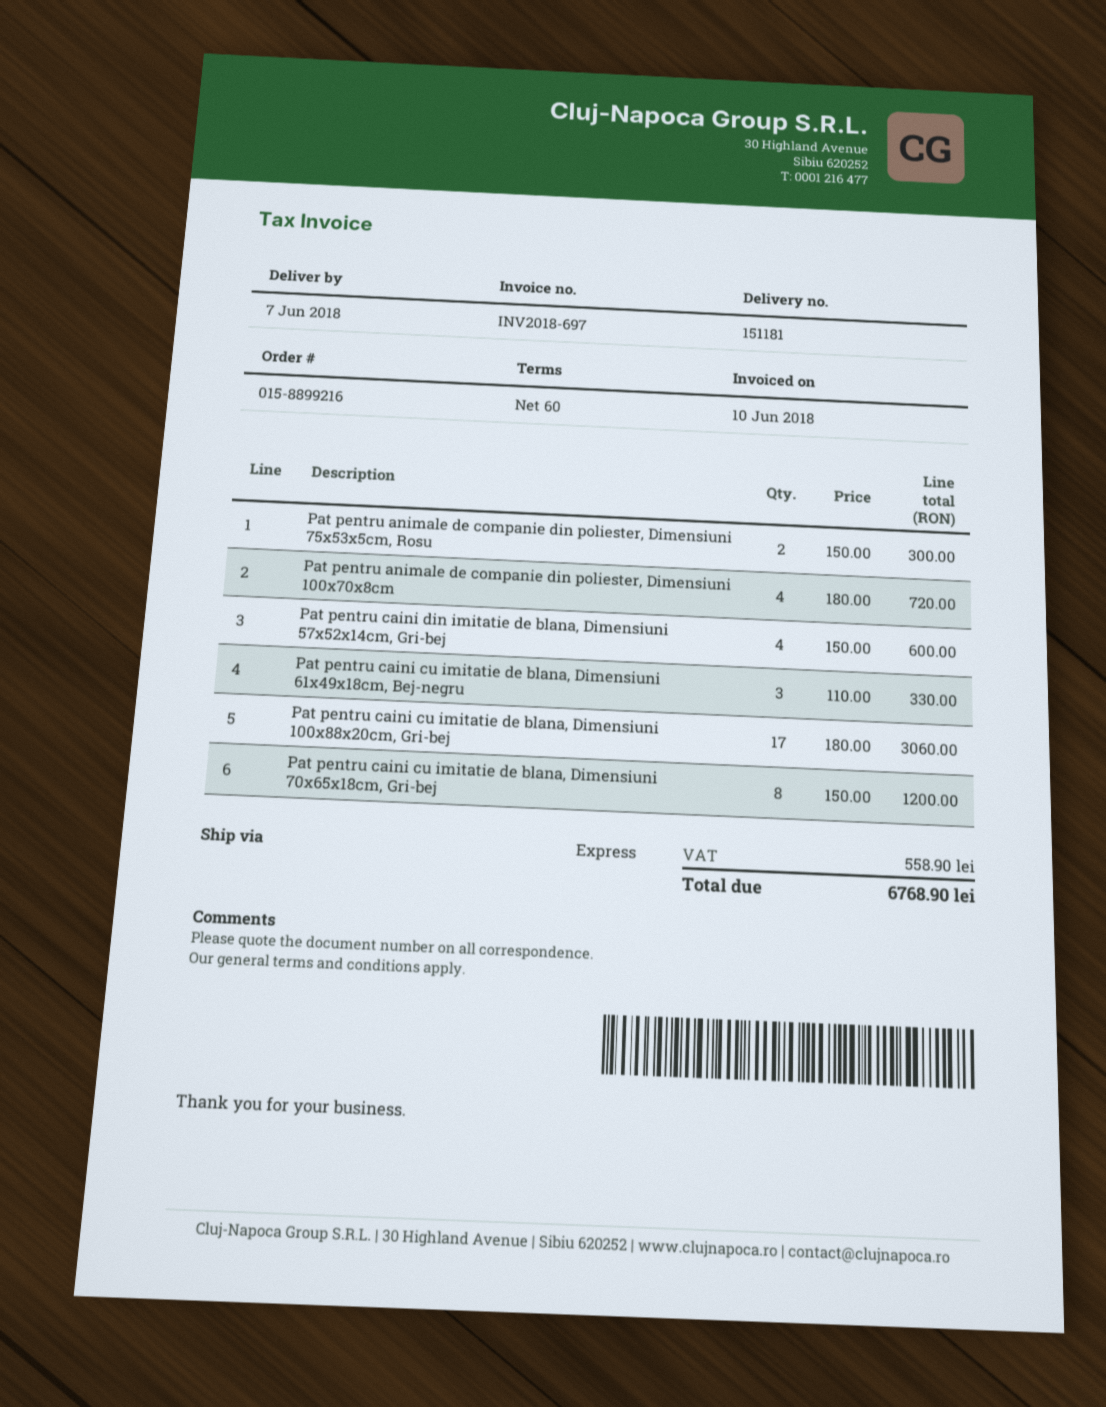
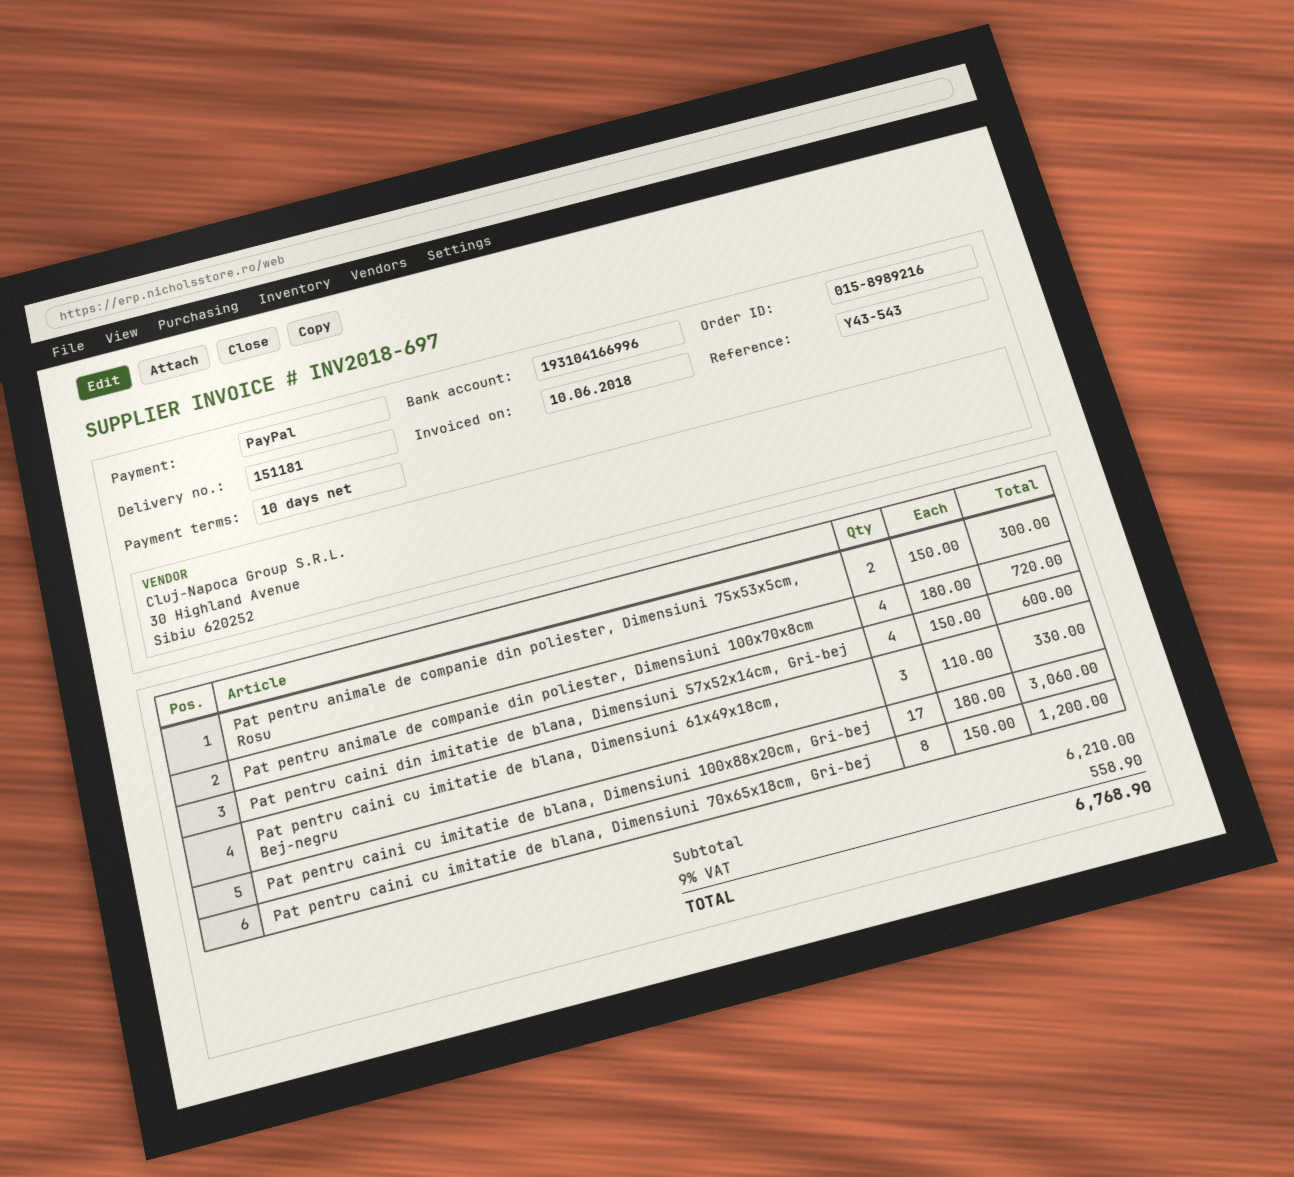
order number: 015-8899216 -> 015-8989216
payment terms: 60 days -> 10 days

